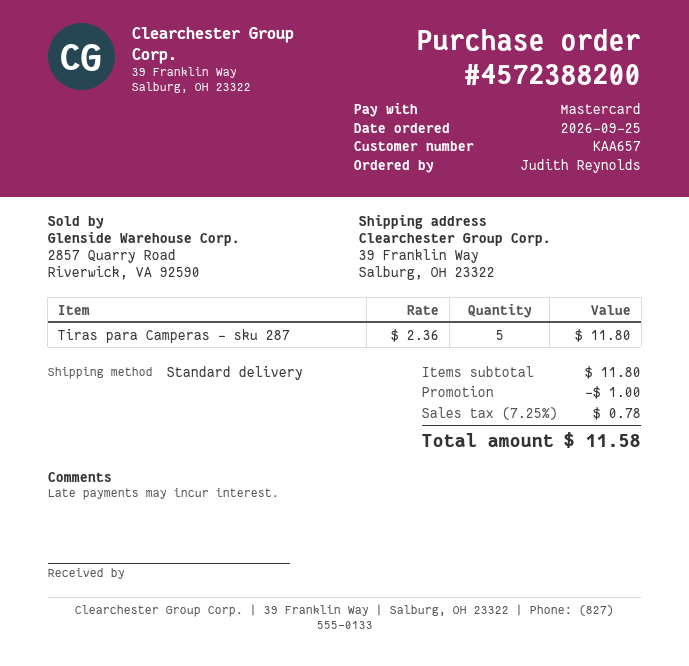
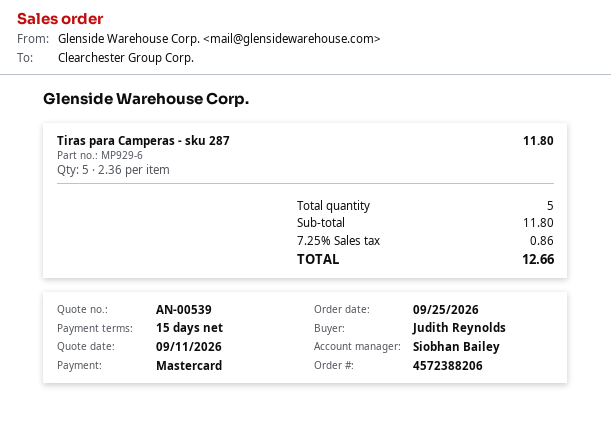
order number: 4572388200 -> 4572388206
discount: 1.00 -> none
tax: 7.25% = 0.78 -> 7.25% = 0.86
total: 11.58 -> 12.66

